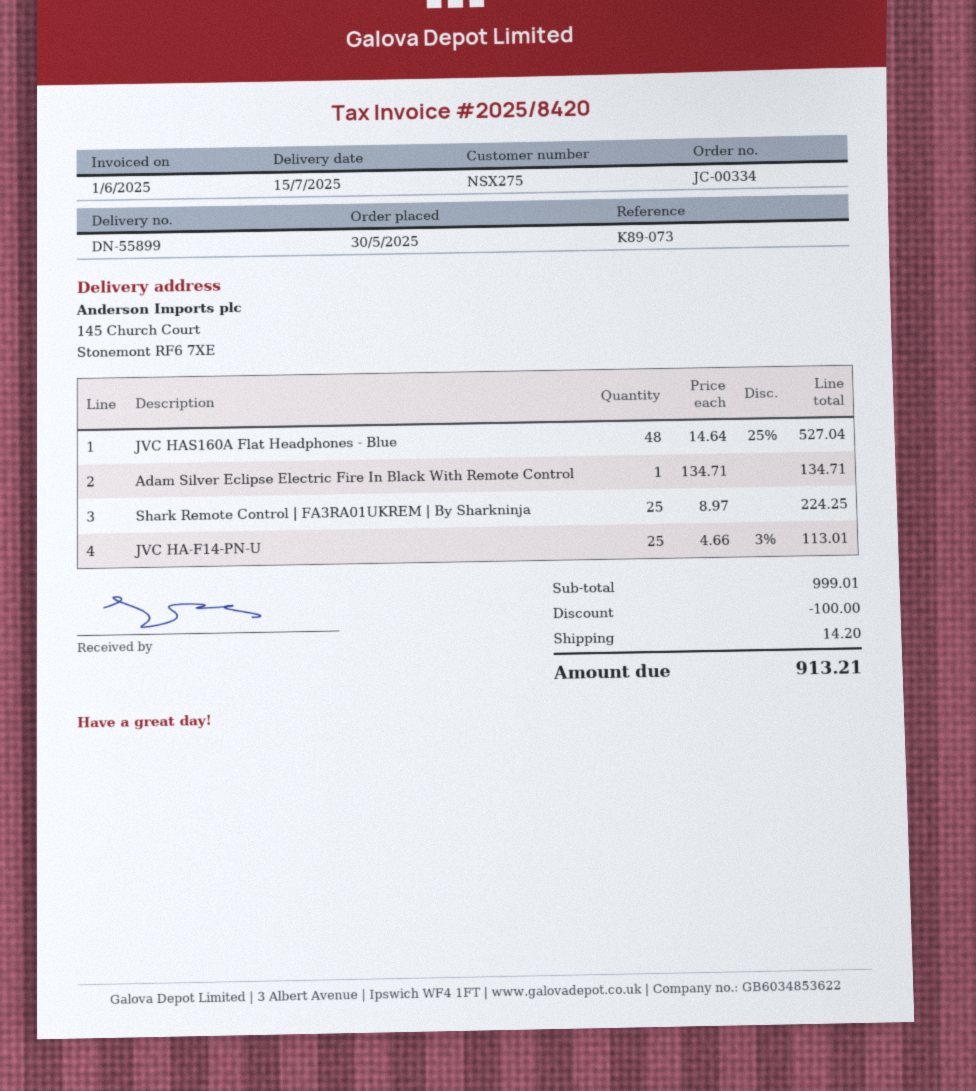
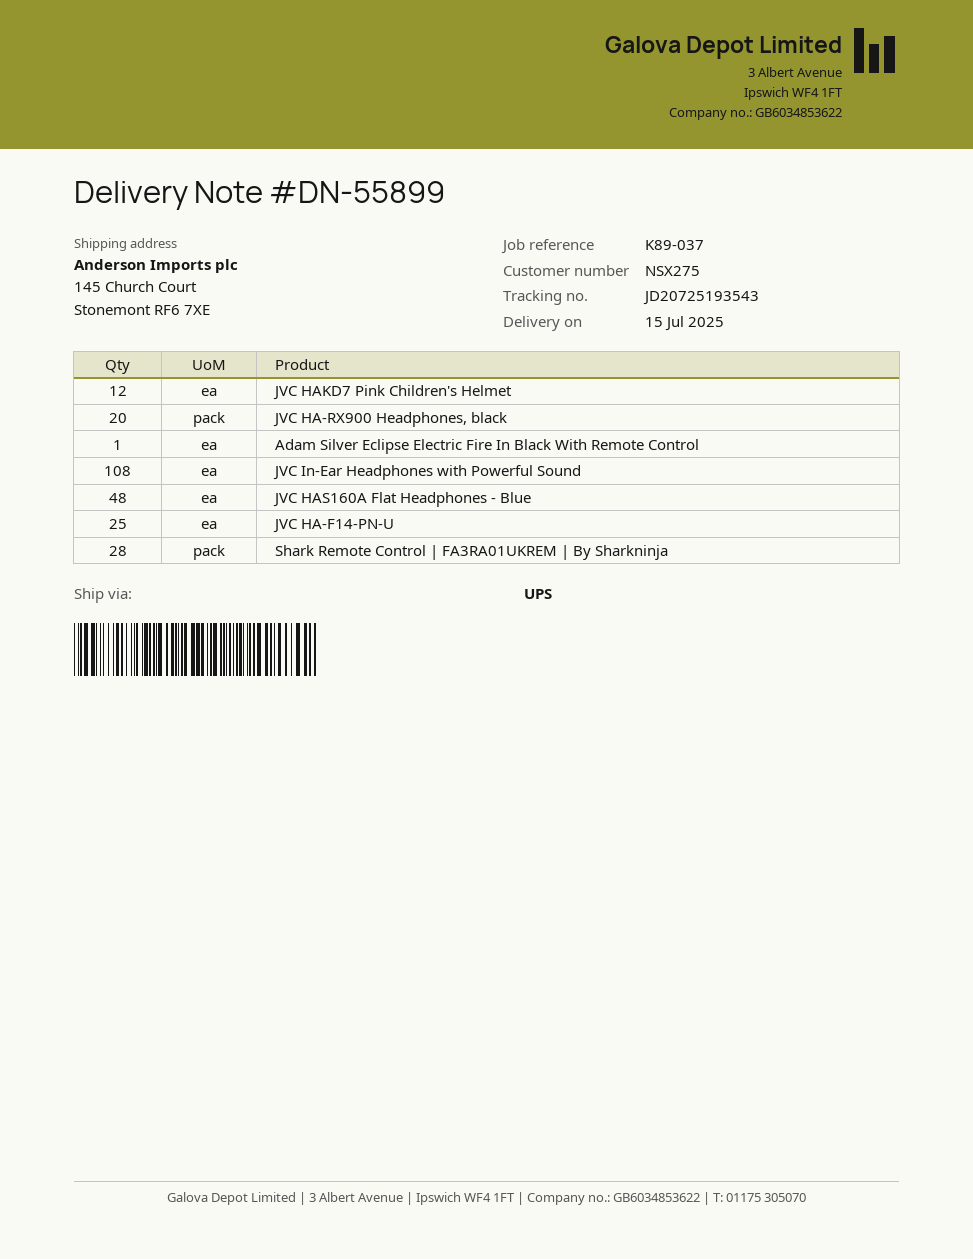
reference: K89-073 -> K89-037
Shark Remote Control | FA3RA01UKREM | By Sharkninja: 25 -> 28
JVC HAKD7 Pink Children's Helmet: none -> 12
JVC HA-RX900 Headphones, black: none -> 20
JVC In-Ear Headphones with Powerful Sound: none -> 108

